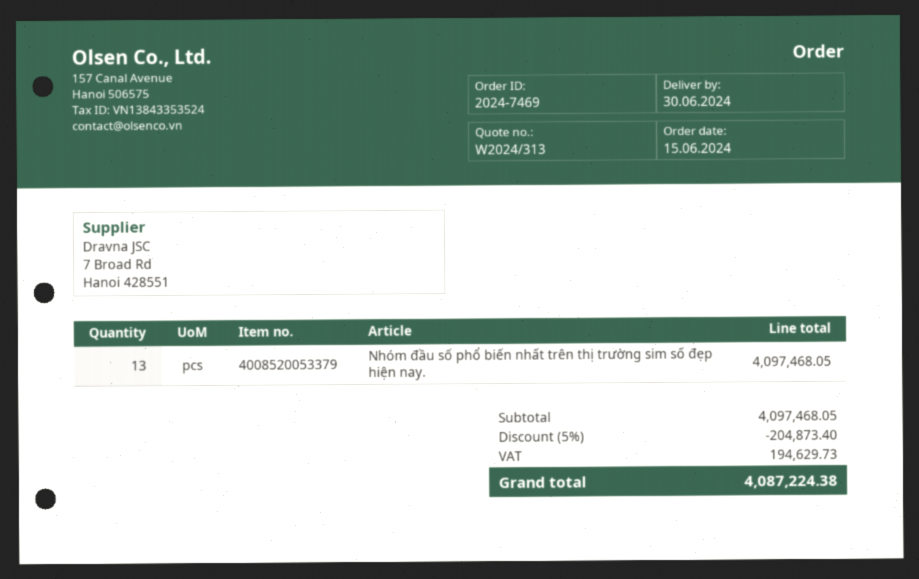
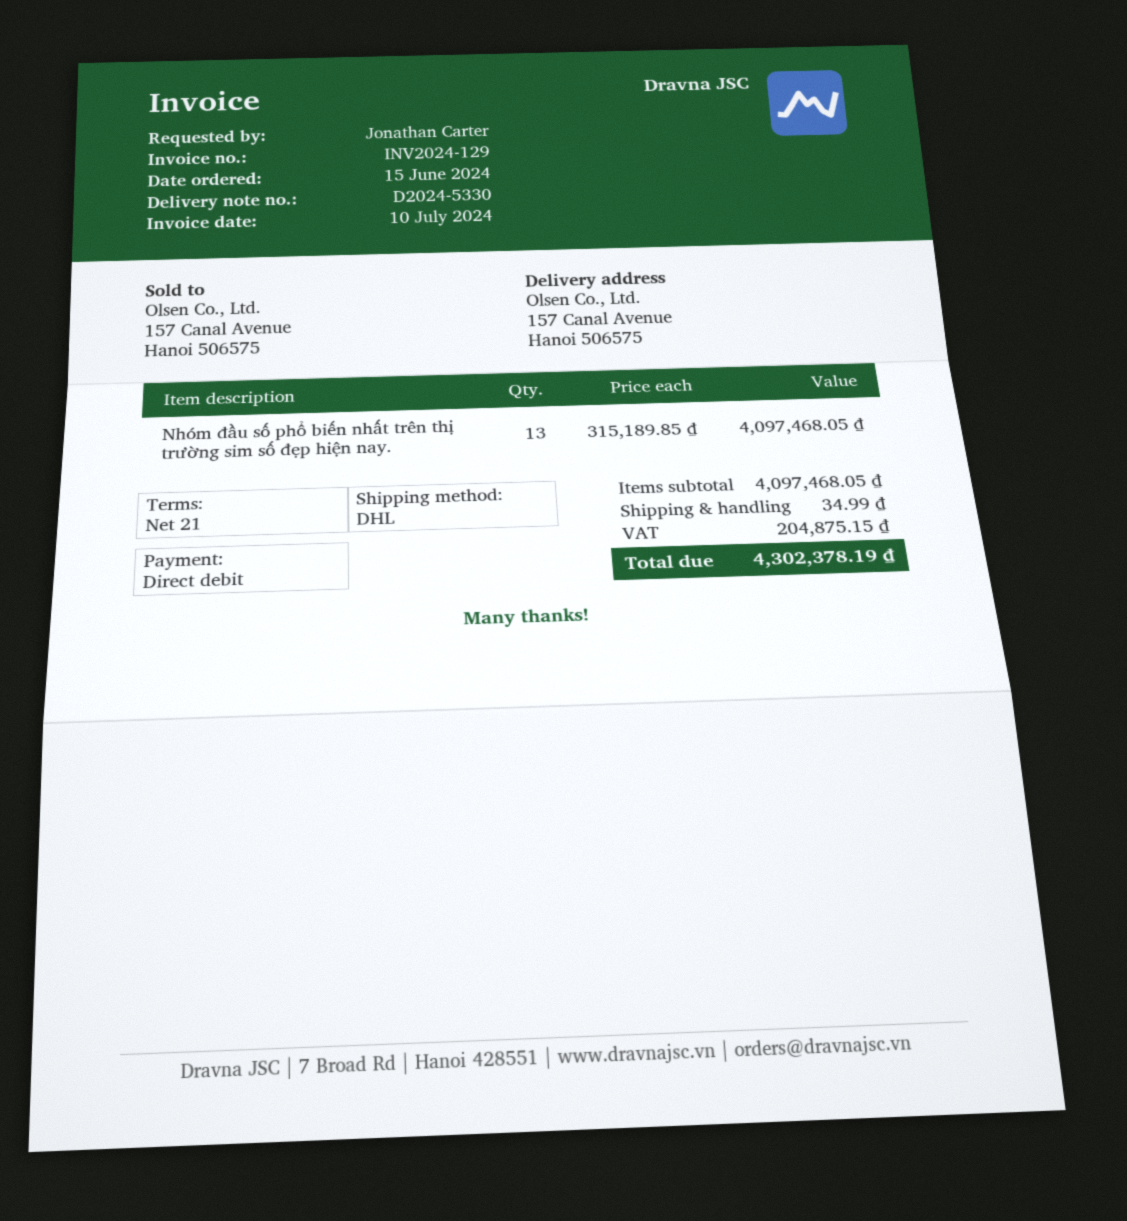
discount: 5% = 204873.40 -> none
shipping: none -> 34.99
tax: 194629.73 -> 204875.15
total: 4087224.38 -> 4302378.19

